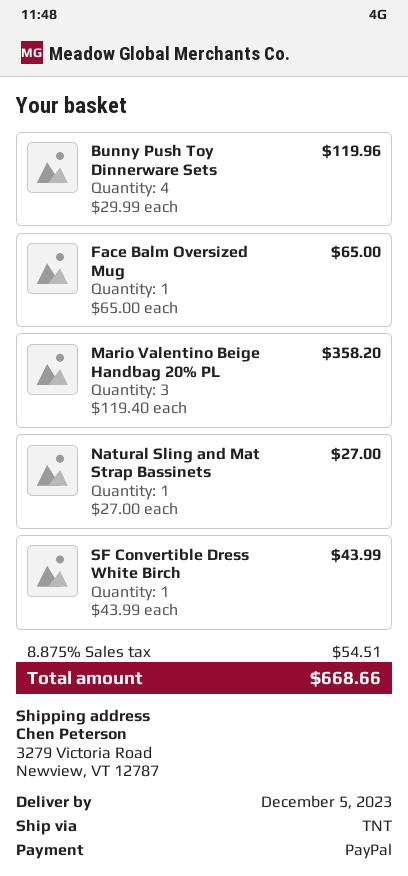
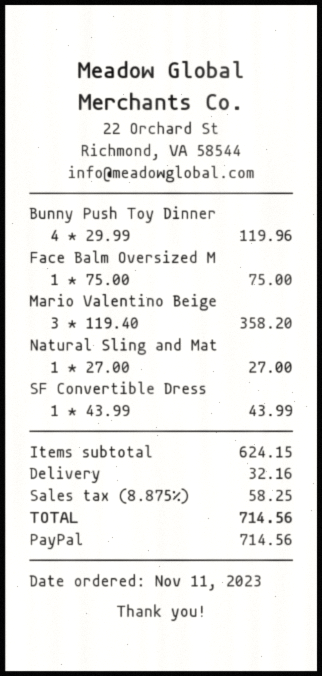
Face Balm Oversized Mug: 1 x 65.00 = 65.00 -> 1 x 75.00 = 75.00
shipping: none -> 32.16
tax: 8.875% = 54.51 -> 8.875% = 58.25
total: 668.66 -> 714.56

